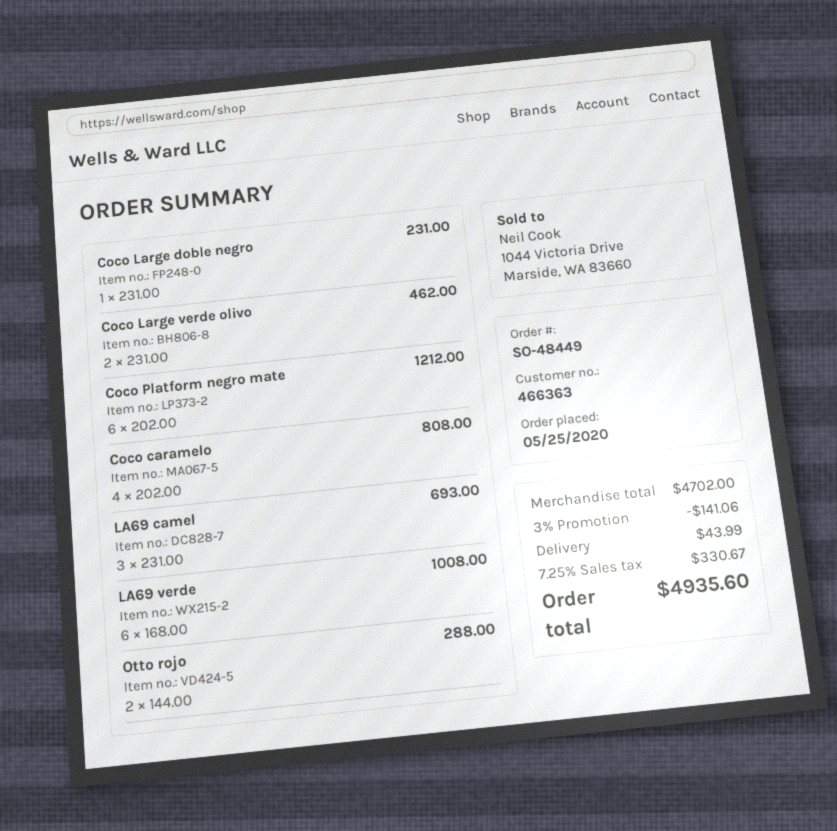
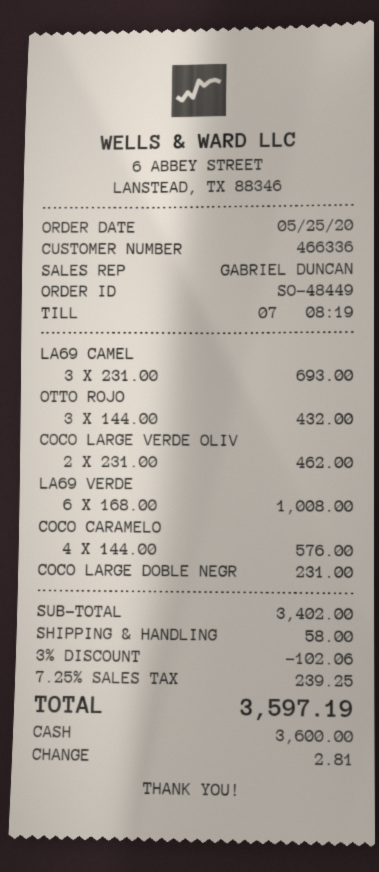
customer number: 466363 -> 466336
Coco Platform negro mate: 6 x 202.00 = 1212.00 -> none
Coco caramelo: 4 x 202.00 = 808.00 -> 4 x 144.00 = 576.00
Otto rojo: 2 x 144.00 = 288.00 -> 3 x 144.00 = 432.00
subtotal: 4702.00 -> 3402.00
discount: 3% = 141.06 -> 3% = 102.06
shipping: 43.99 -> 58.00
tax: 7.25% = 330.67 -> 7.25% = 239.25
total: 4935.60 -> 3597.19

